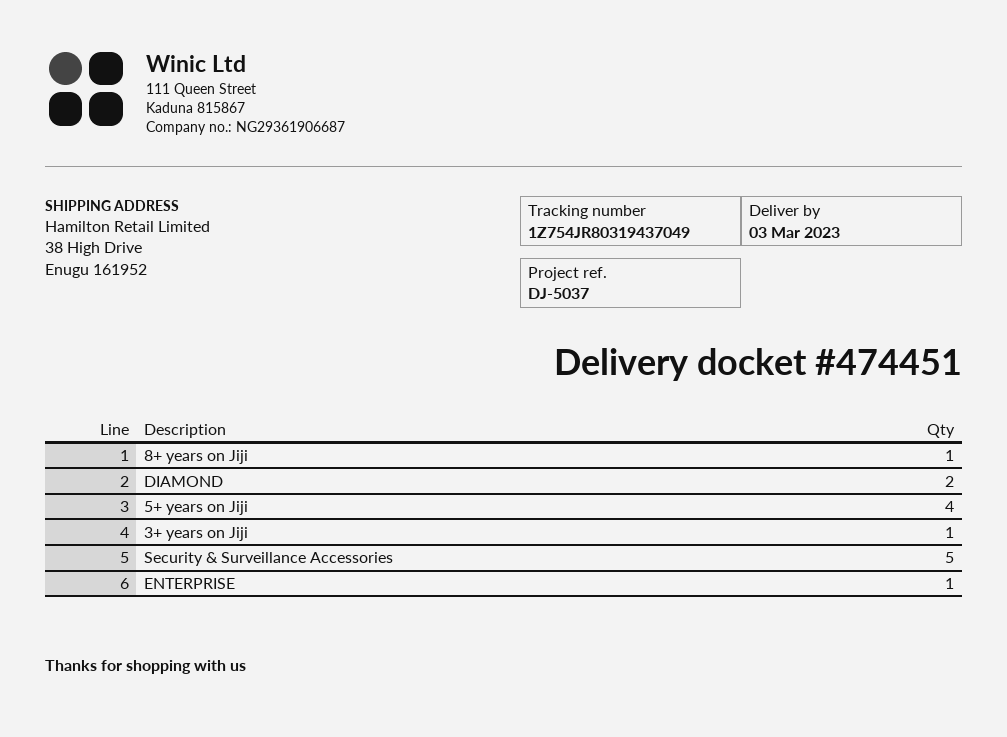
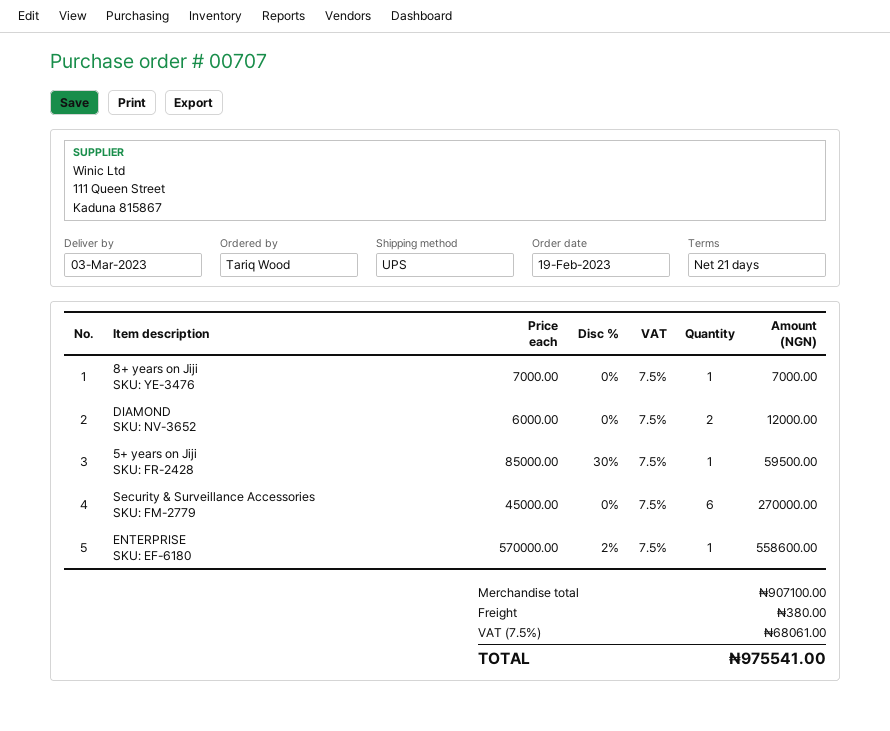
5+ years on Jiji: 4 -> 1
3+ years on Jiji: 1 -> none
Security & Surveillance Accessories: 5 -> 6

